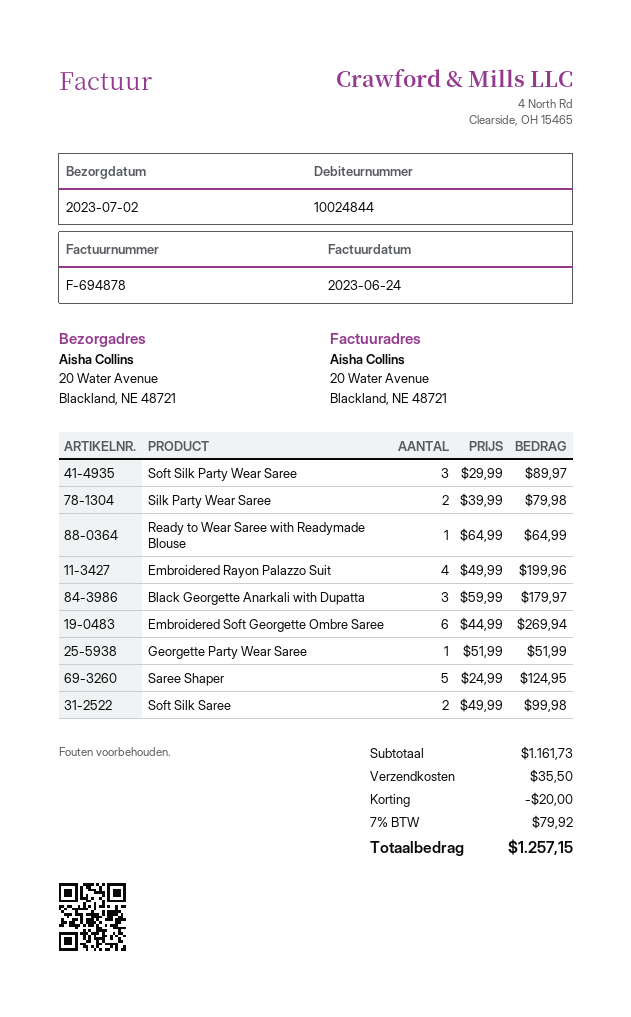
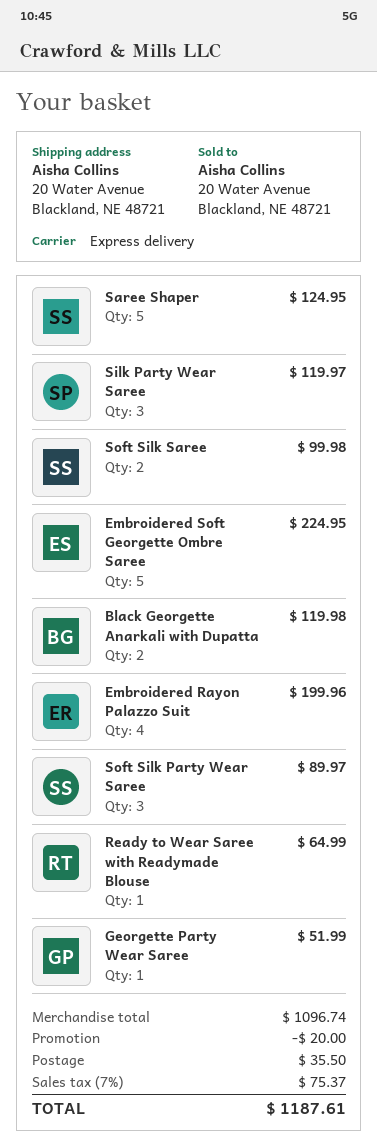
Silk Party Wear Saree: 2 for 79.98 -> 3 for 119.97
Black Georgette Anarkali with Dupatta: 3 for 179.97 -> 2 for 119.98
Embroidered Soft Georgette Ombre Saree: 6 for 269.94 -> 5 for 224.95
subtotal: 1161.73 -> 1096.74
tax: 7% = 79.92 -> 7% = 75.37
total: 1257.15 -> 1187.61

